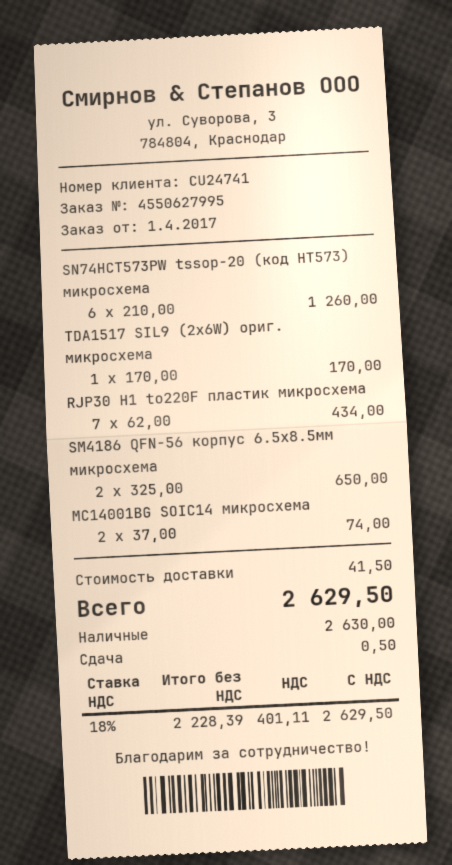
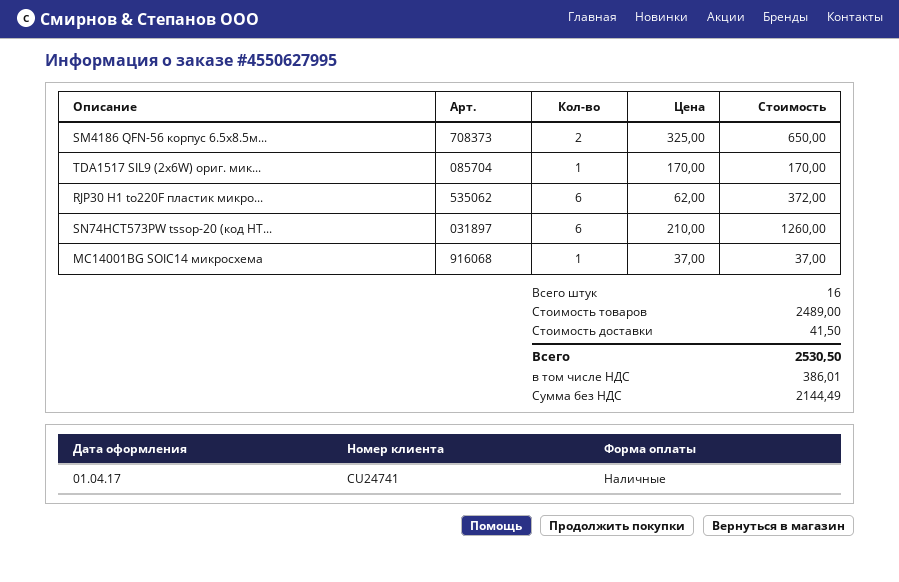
RJP30 H1 to220F пластик микросхема: 7 x 62.00 = 434.00 -> 6 x 62.00 = 372.00
MC14001BG SOIC14 микросхема: 2 x 37.00 = 74.00 -> 1 x 37.00 = 37.00
net: 2228.39 -> 2144.49
tax: 401.11 -> 386.01
total: 2629.50 -> 2530.50

